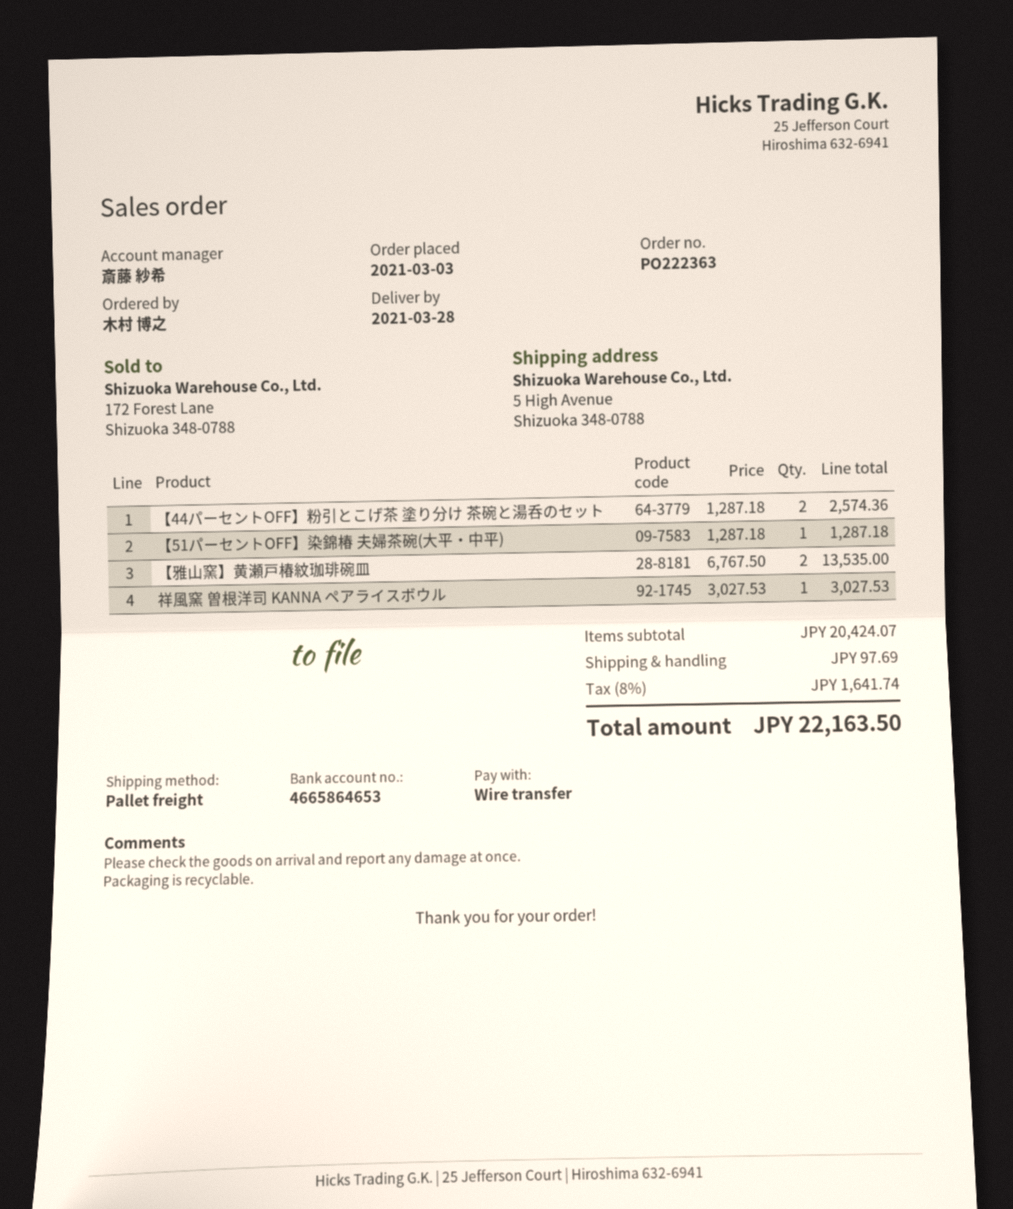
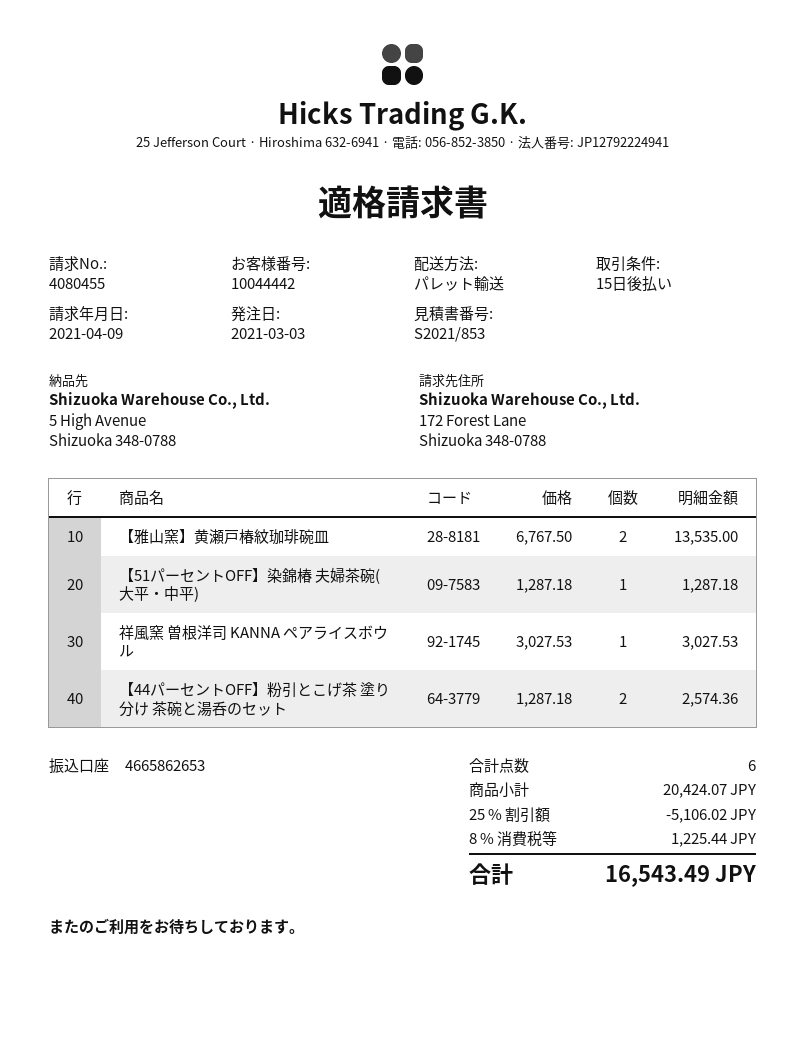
bank account: 4665864653 -> 4665862653
discount: none -> 25% = 5106.02
shipping: 97.69 -> none
tax: 8% = 1641.74 -> 8% = 1225.44
total: 22163.50 -> 16543.49

